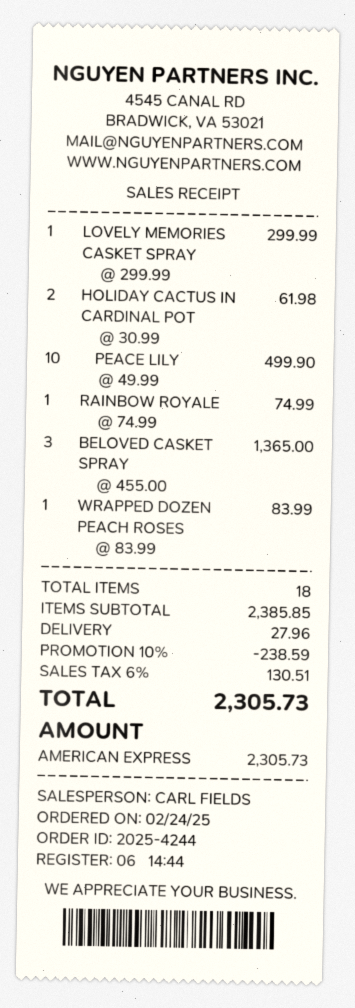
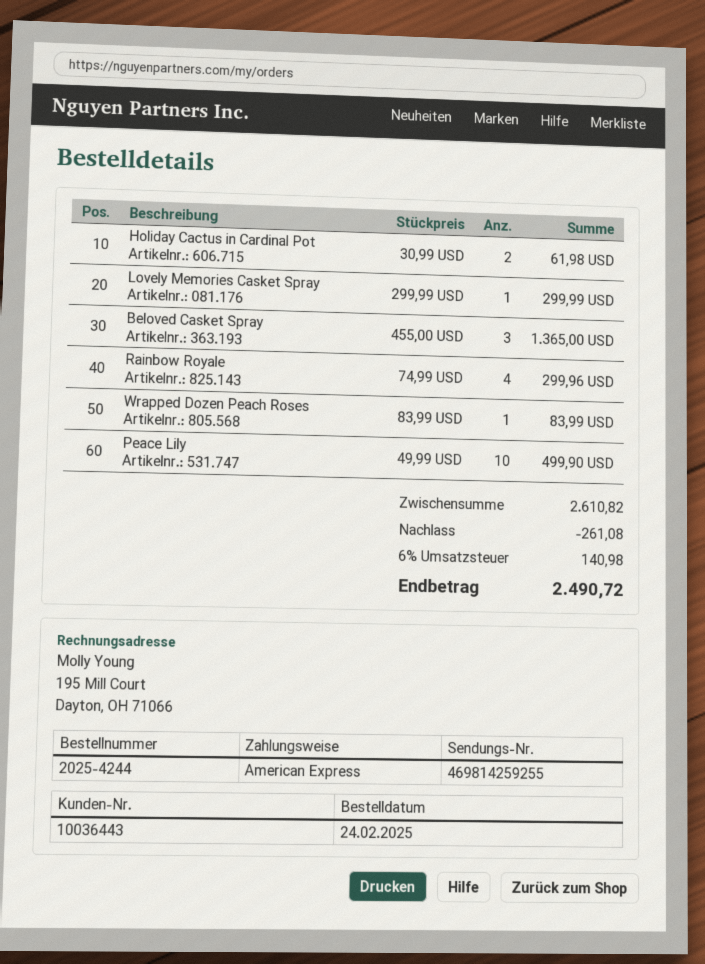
RAINBOW ROYALE: 1 x 74.99 = 74.99 -> 4 x 74.99 = 299.96
subtotal: 2385.85 -> 2610.82
discount: 238.59 -> 261.08
shipping: 27.96 -> none
tax: 6% = 130.51 -> 6% = 140.98
total: 2305.73 -> 2490.72

